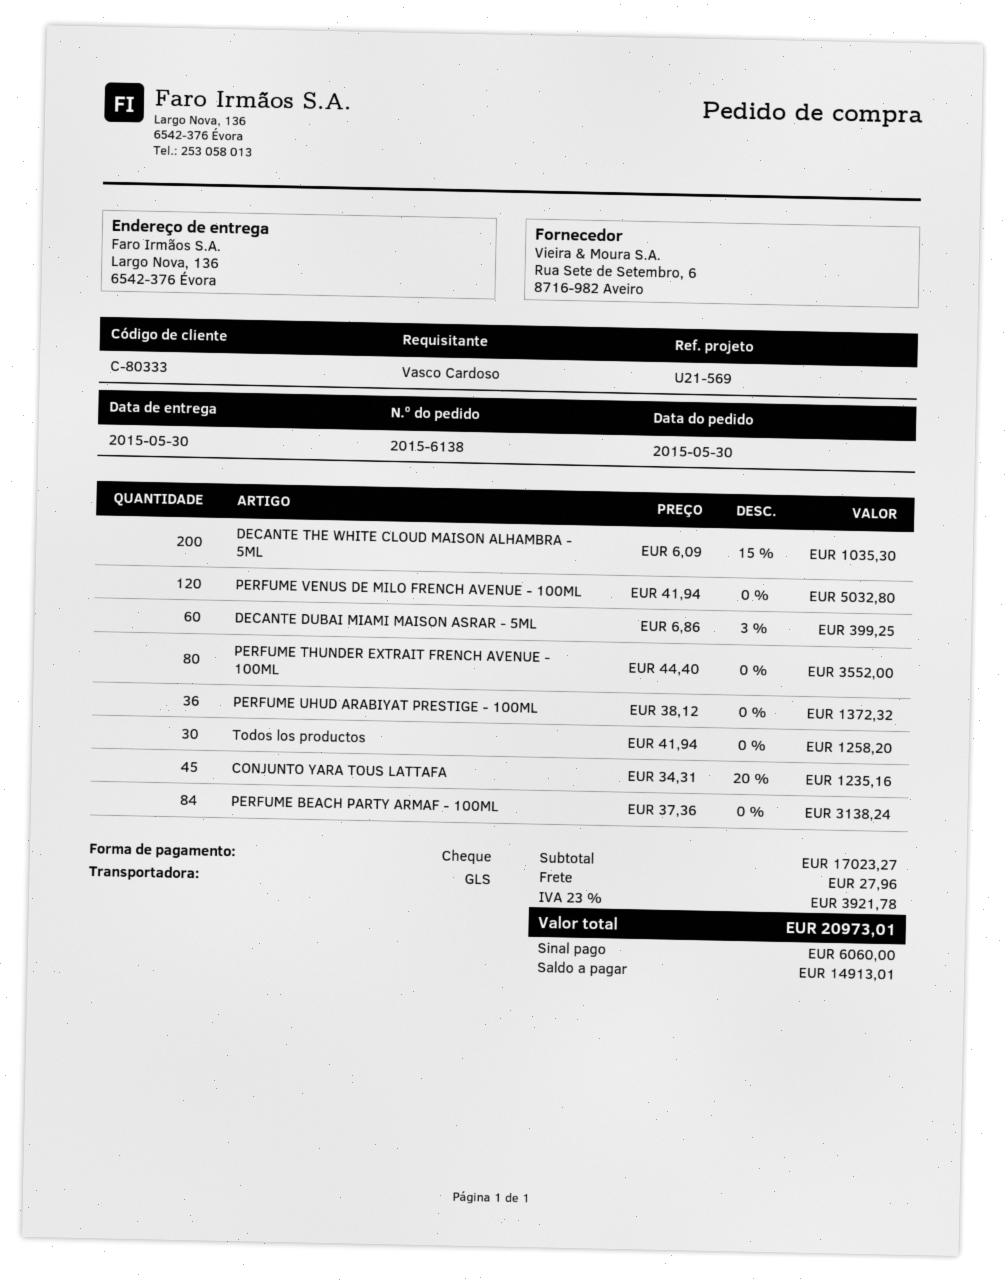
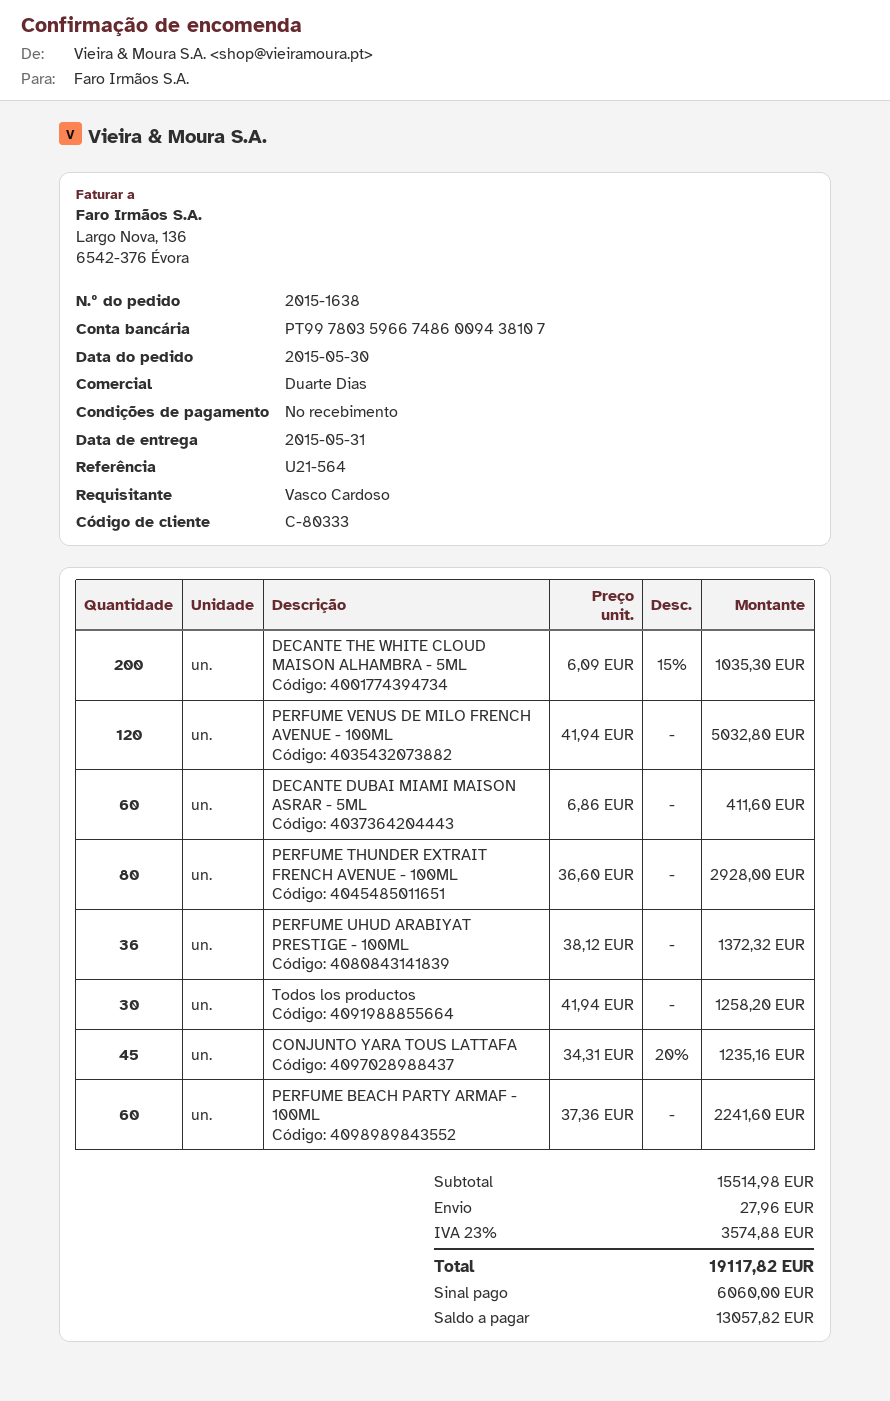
order number: 2015-6138 -> 2015-1638
delivery date: 2015-05-30 -> 2015-05-31
reference: U21-569 -> U21-564
DECANTE DUBAI MIAMI MAISON ASRAR - 5ML: 60 x 6.86 - 3% = 399.25 -> 60 x 6.86 = 411.60
PERFUME THUNDER EXTRAIT FRENCH AVENUE - 100ML: 80 x 44.40 = 3552.00 -> 80 x 36.60 = 2928.00
PERFUME BEACH PARTY ARMAF - 100ML: 84 x 37.36 = 3138.24 -> 60 x 37.36 = 2241.60
subtotal: 17023.27 -> 15514.98
tax: 23% = 3921.78 -> 23% = 3574.88
total: 20973.01 -> 19117.82
balance: 14913.01 -> 13057.82

